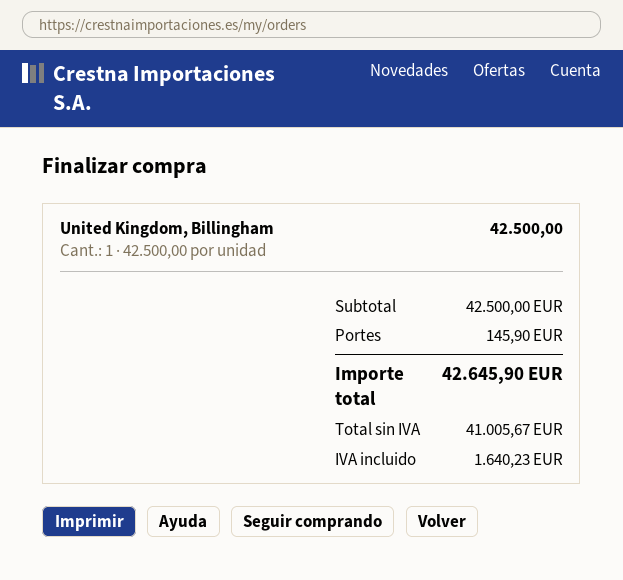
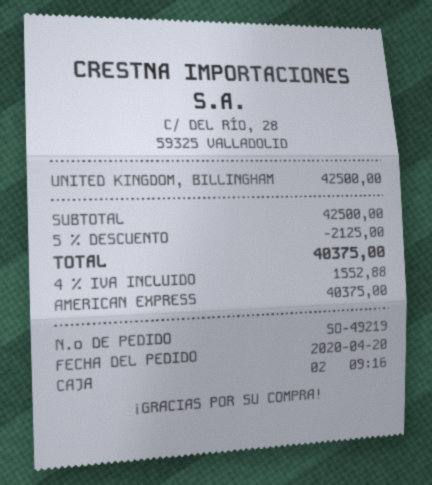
discount: none -> 5% = 2125.00
shipping: 145.90 -> none
tax: 1640.23 -> 1552.88
total: 42645.90 -> 40375.00

